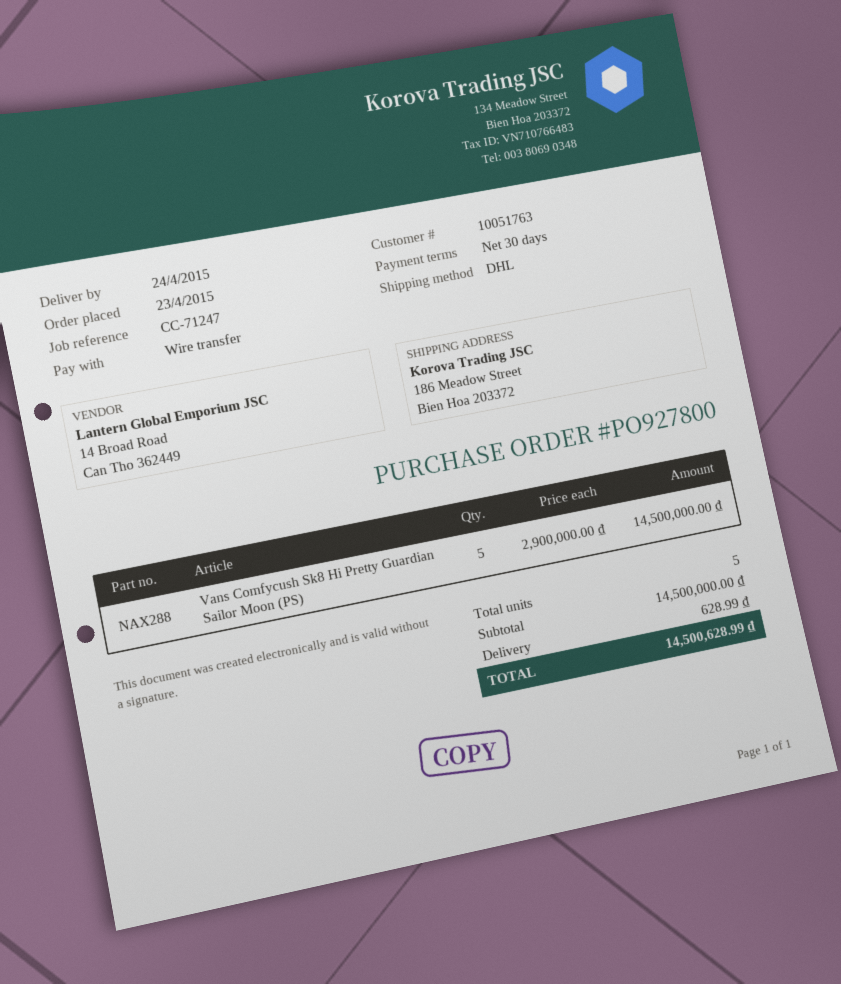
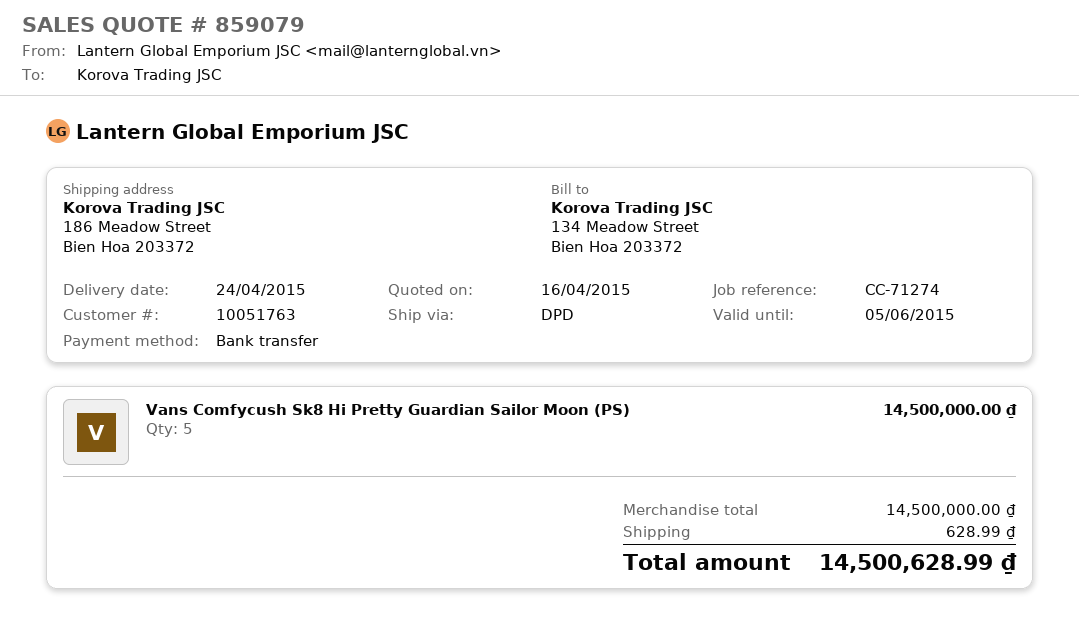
reference: CC-71247 -> CC-71274
shipping method: DHL -> DPD

